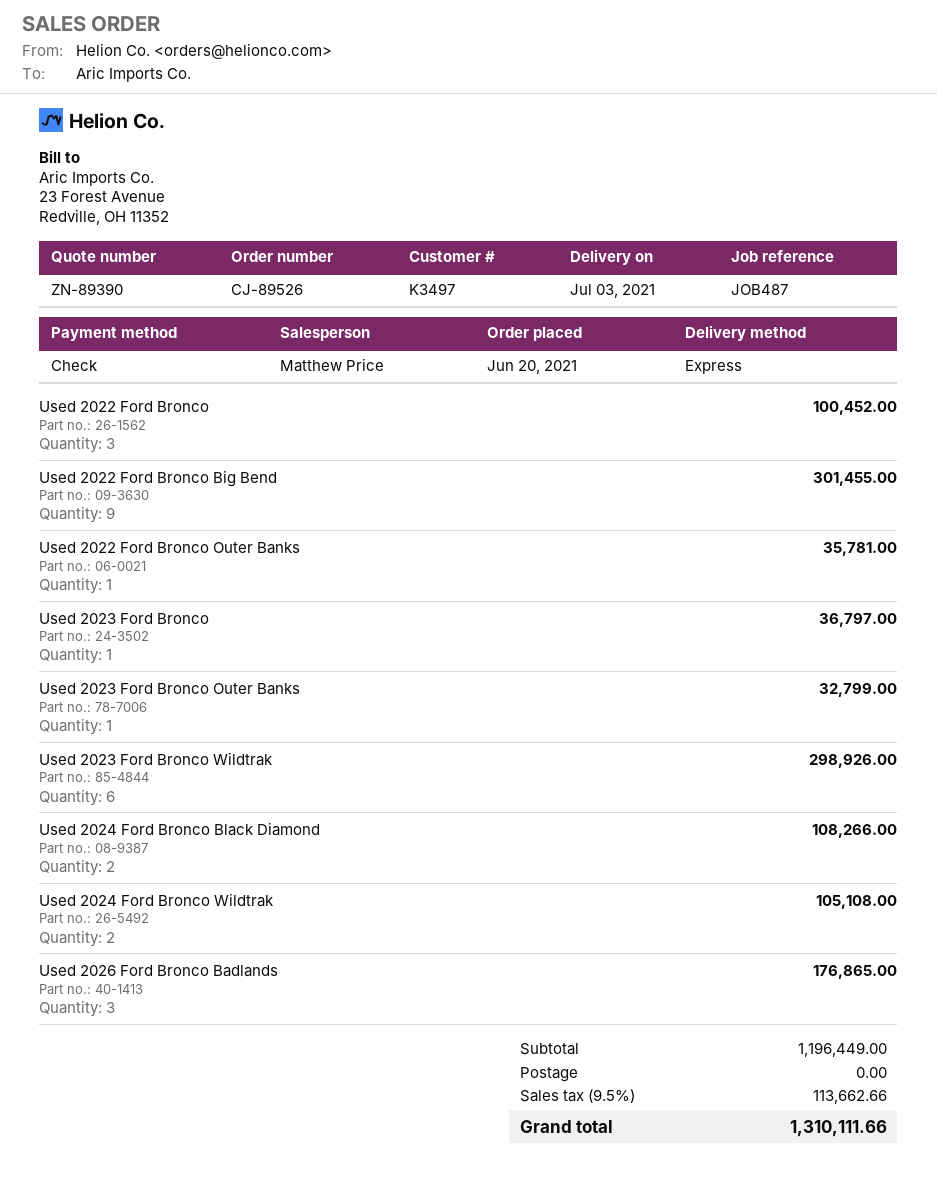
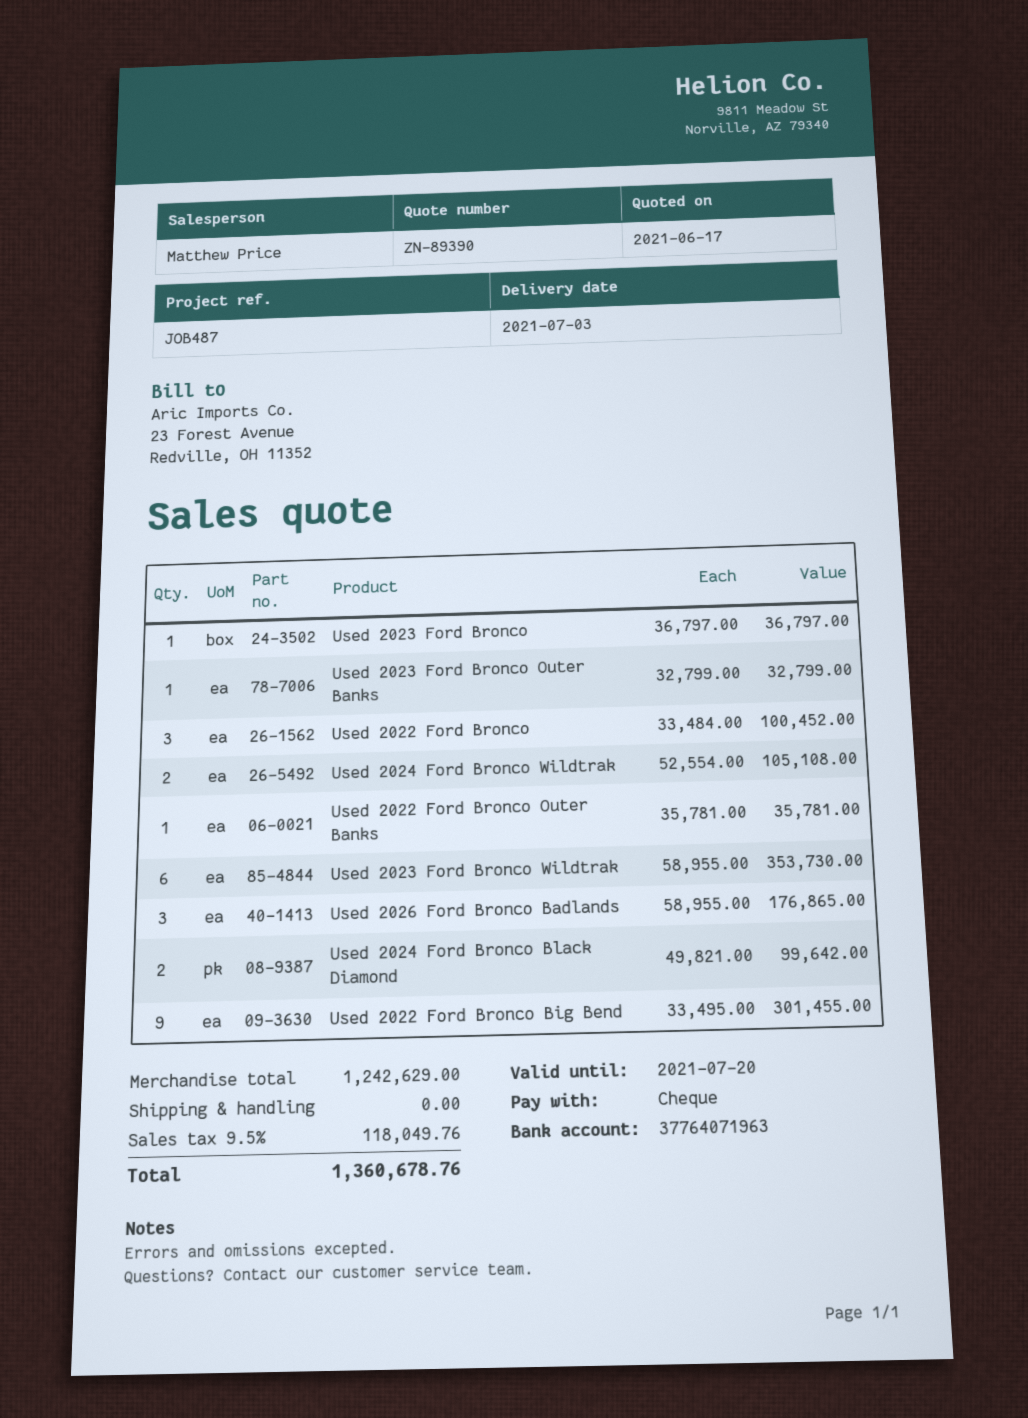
Used 2023 Ford Bronco Wildtrak: 6 for 298926.00 -> 6 for 353730.00
Used 2024 Ford Bronco Black Diamond: 2 for 108266.00 -> 2 for 99642.00
subtotal: 1196449.00 -> 1242629.00
tax: 9.5% = 113662.66 -> 9.5% = 118049.76
total: 1310111.66 -> 1360678.76

